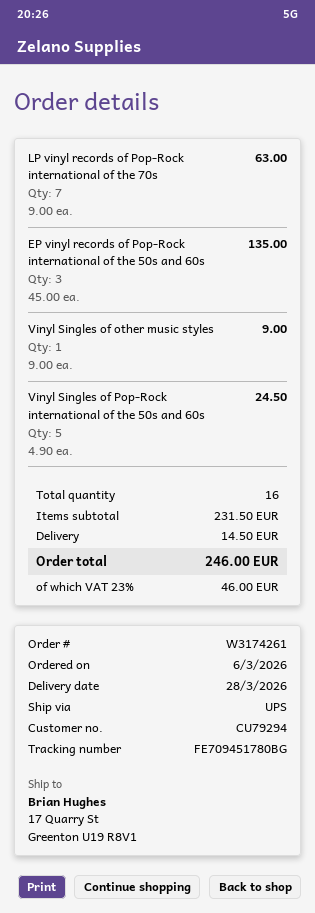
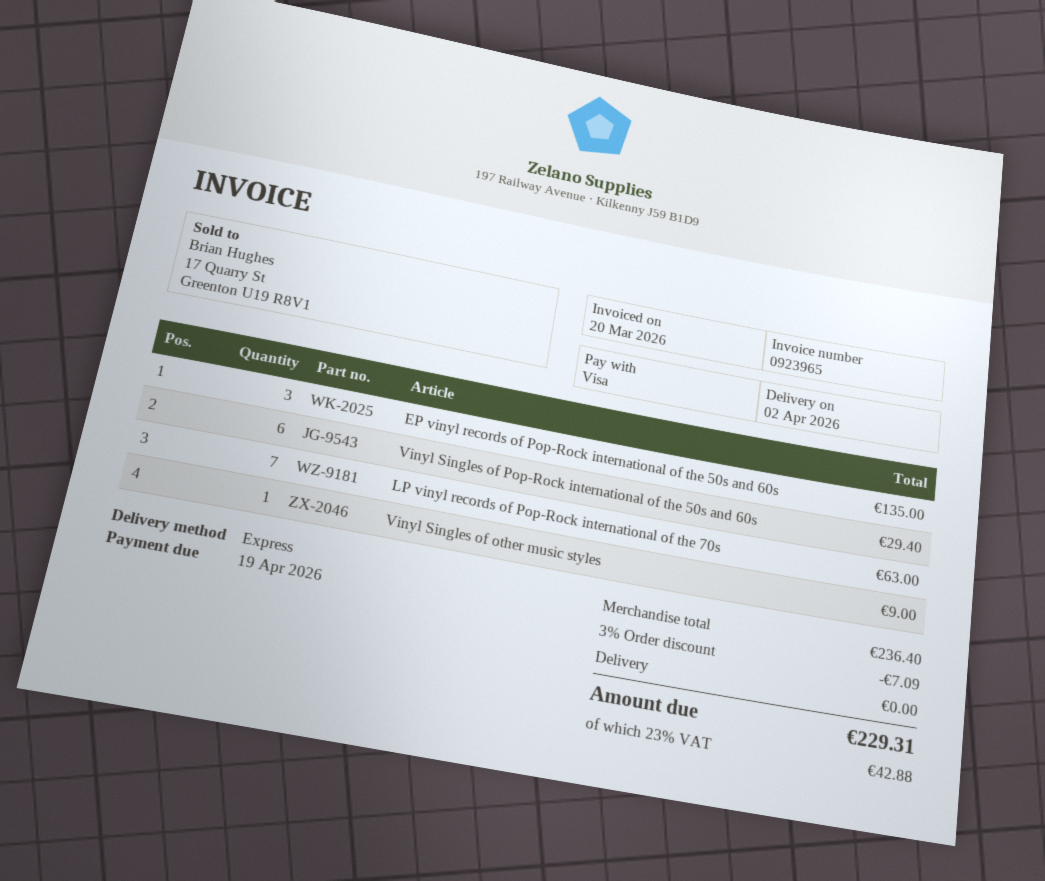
delivery date: 2026-03-28 -> 2026-04-02
shipping method: UPS -> express
Vinyl Singles of Pop-Rock international of the 50s and 60s: 5 for 24.50 -> 6 for 29.40
subtotal: 231.50 -> 236.40
discount: none -> 3% = 7.09
shipping: 14.50 -> 0.00
tax: 23% = 46.00 -> 23% = 42.88
total: 246.00 -> 229.31

